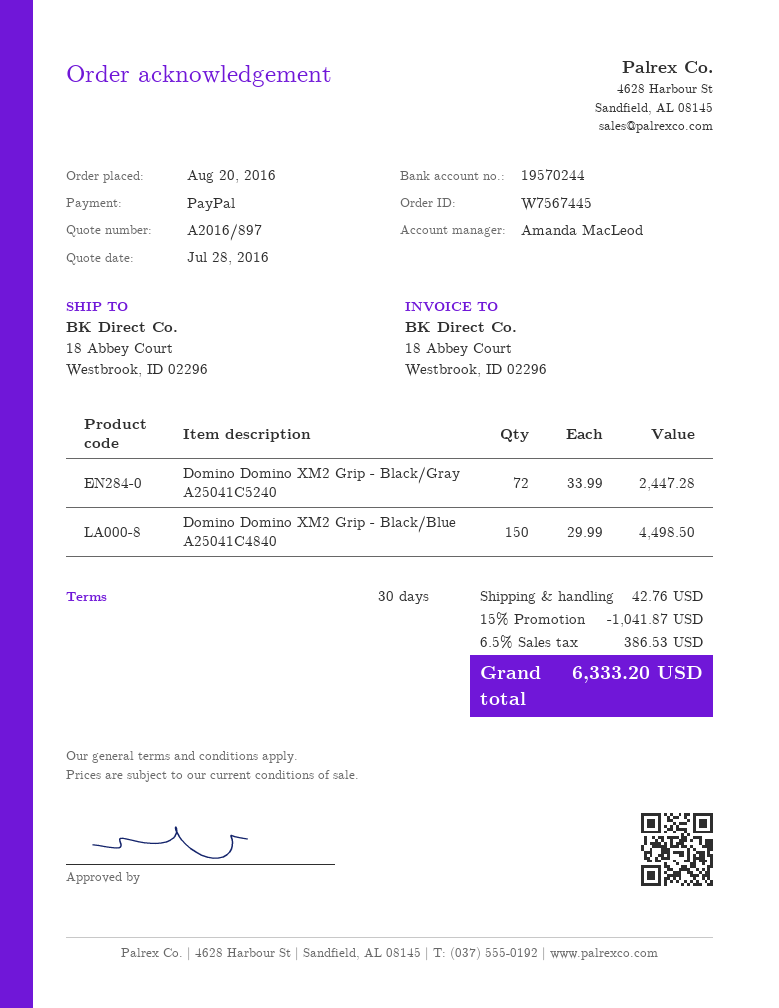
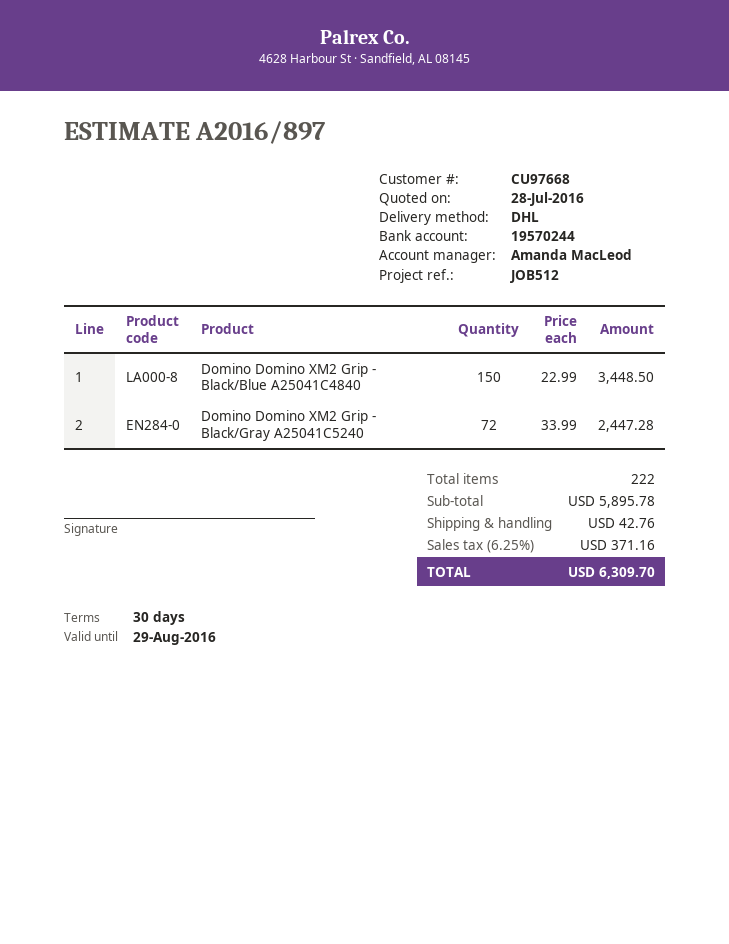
Domino Domino XM2 Grip - Black/Blue A25041C4840: 150 x 29.99 = 4498.50 -> 150 x 22.99 = 3448.50
discount: 15% = 1041.87 -> none
tax: 6.5% = 386.53 -> 6.25% = 371.16
total: 6333.20 -> 6309.70

